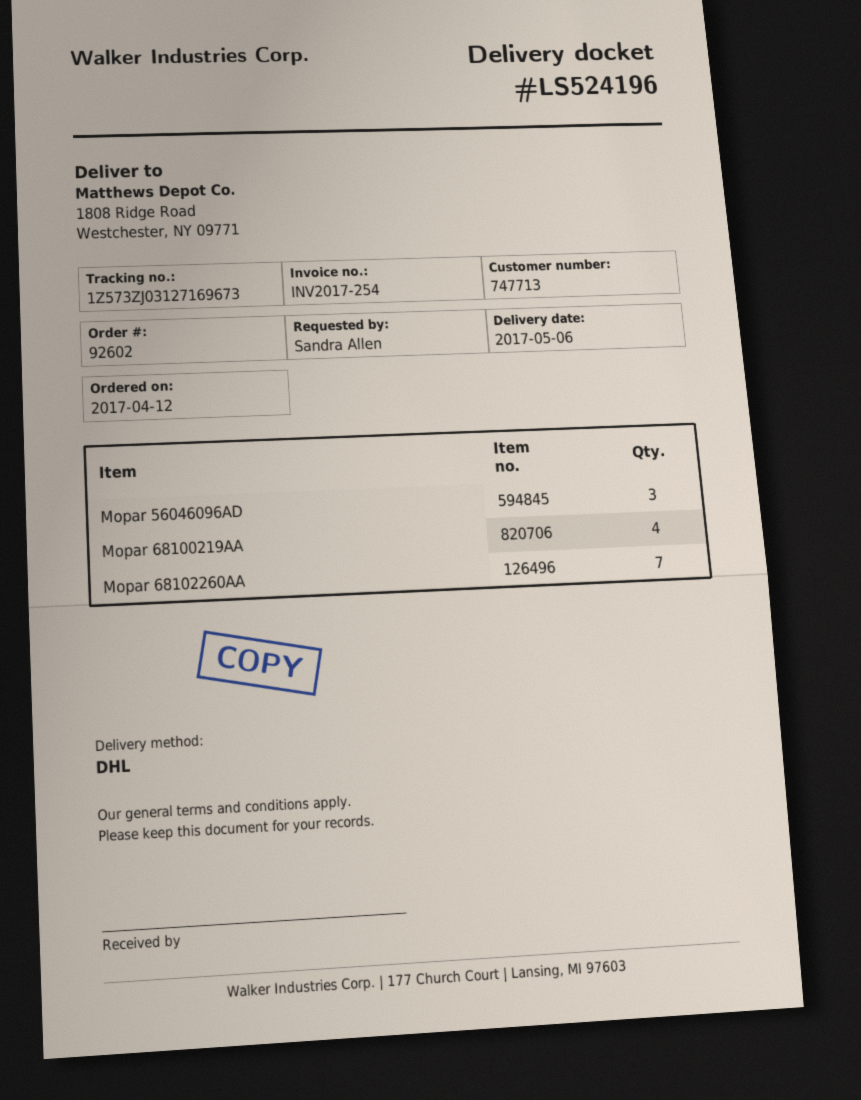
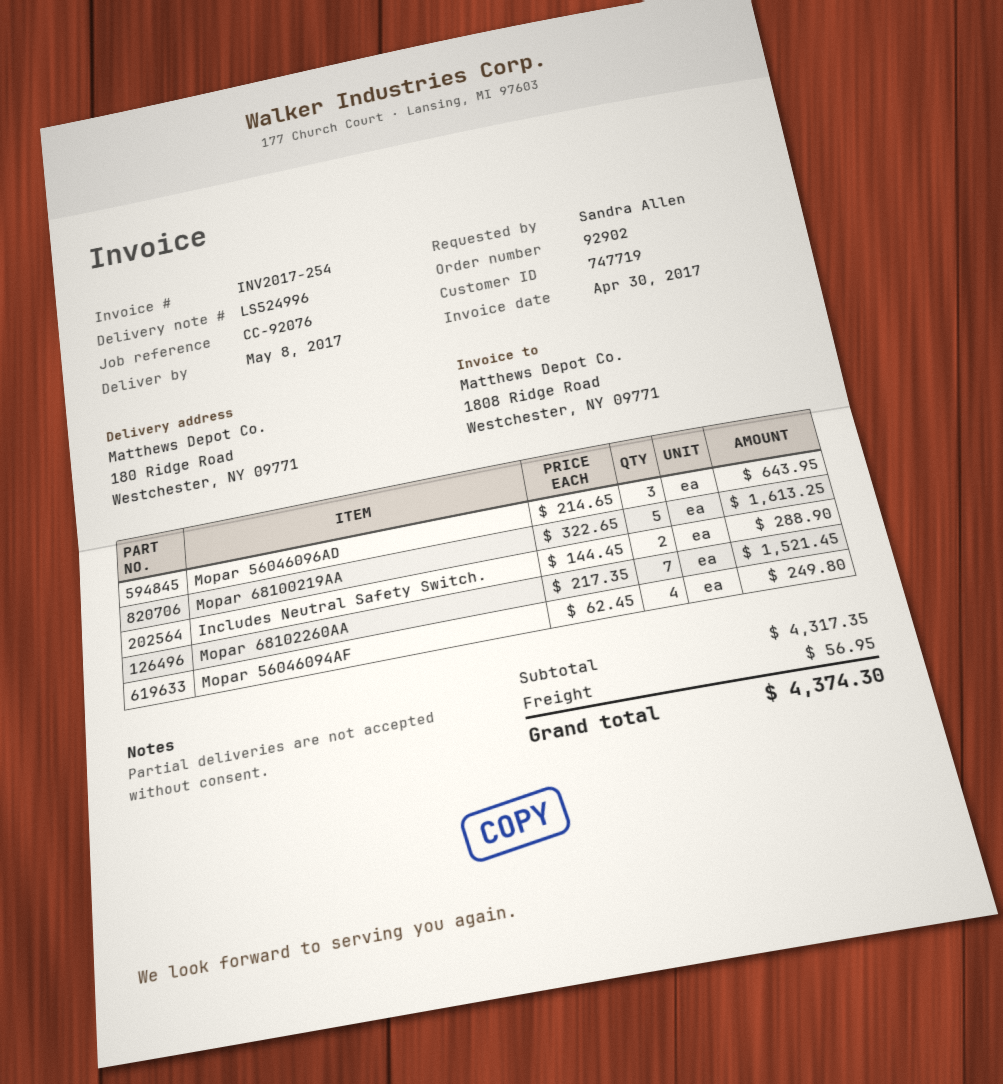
order number: 92602 -> 92902
delivery note number: LS524196 -> LS524996
delivery date: 2017-05-06 -> 2017-05-08
customer number: 747713 -> 747719
ship to: 1808 Ridge Road, Westchester, NY 09771 -> 180 Ridge Road, Westchester, NY 09771
Mopar 68100219AA: 4 -> 5
Includes Neutral Safety Switch.: none -> 2
Mopar 56046094AF: none -> 4

